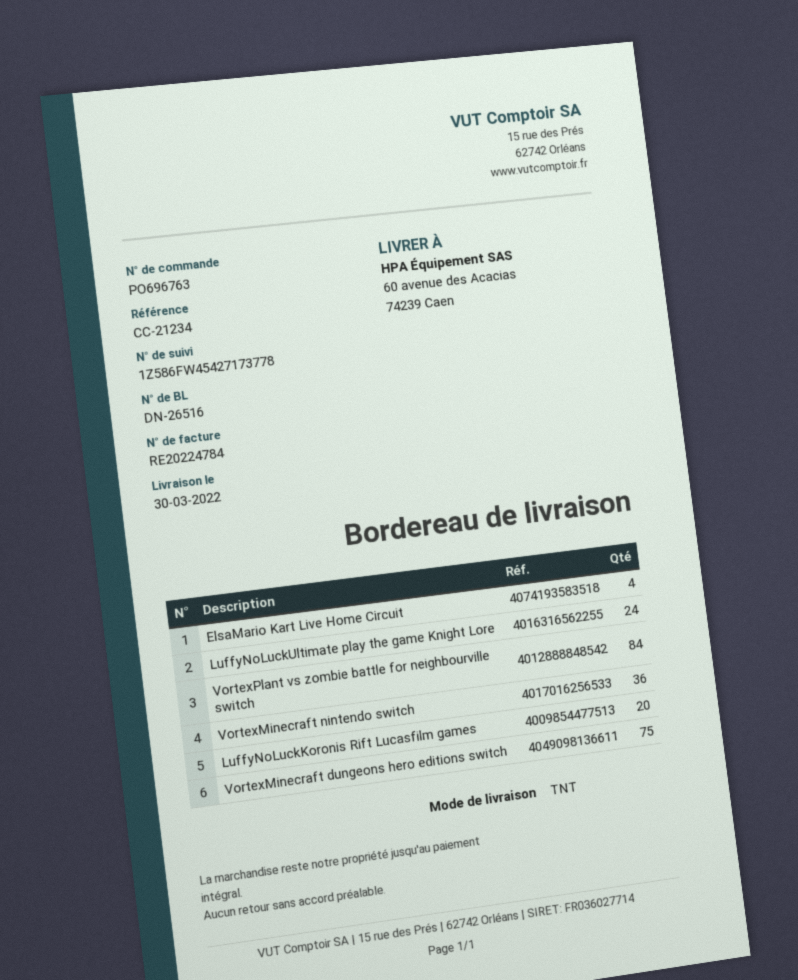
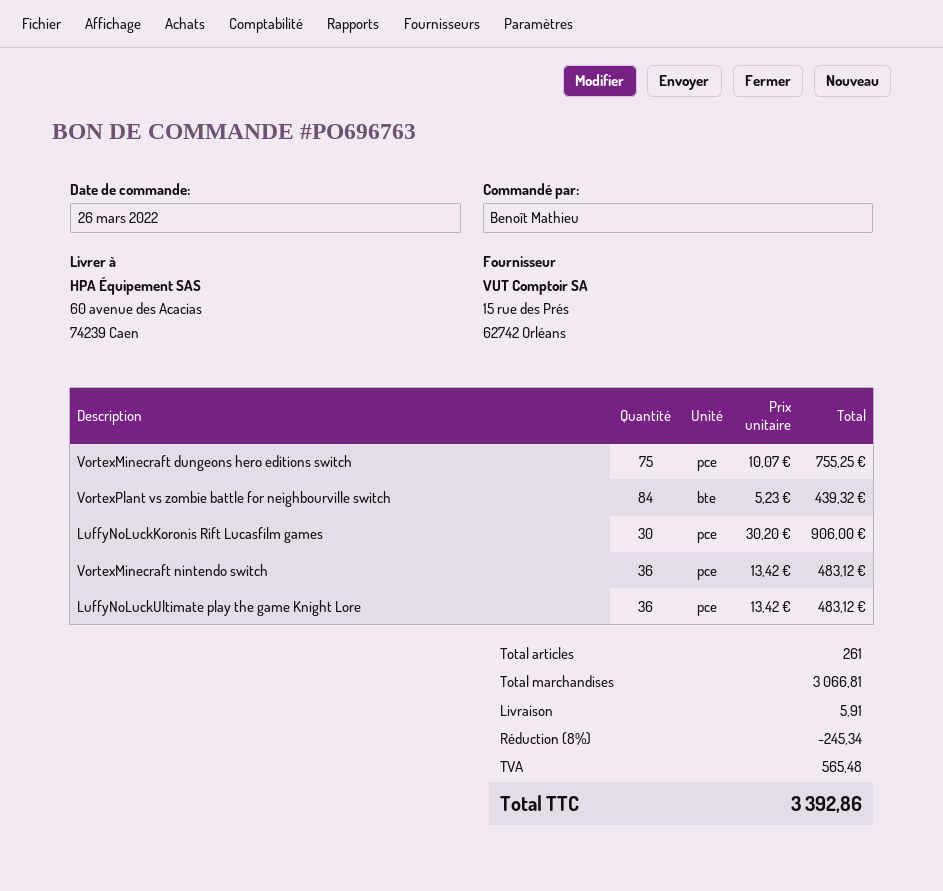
ElsaMario Kart Live Home Circuit: 4 -> none
LuffyNoLuckUltimate play the game Knight Lore: 24 -> 36
LuffyNoLuckKoronis Rift Lucasfilm games: 20 -> 30

